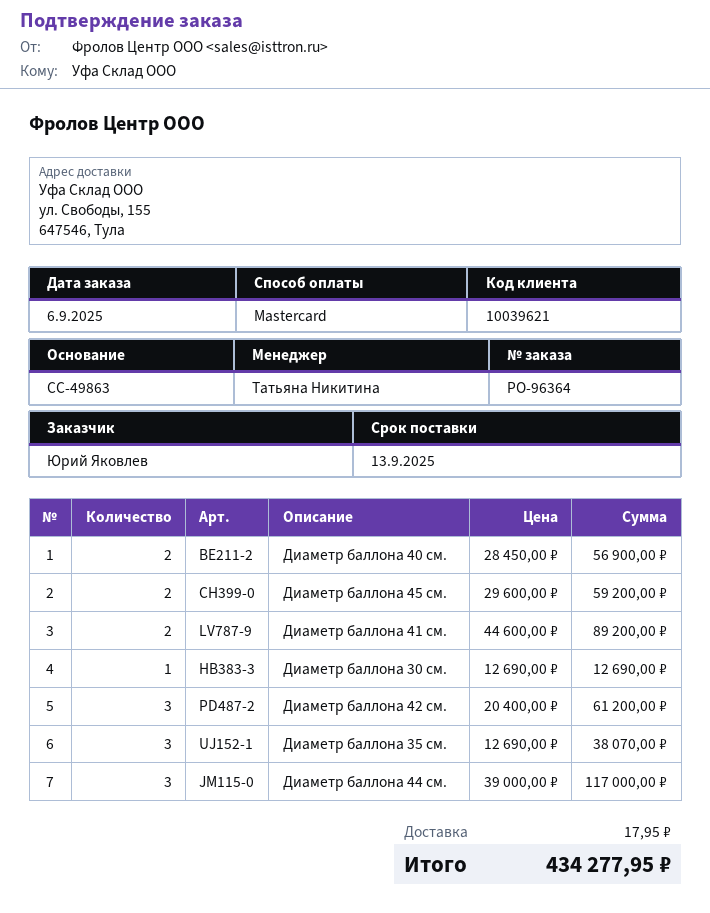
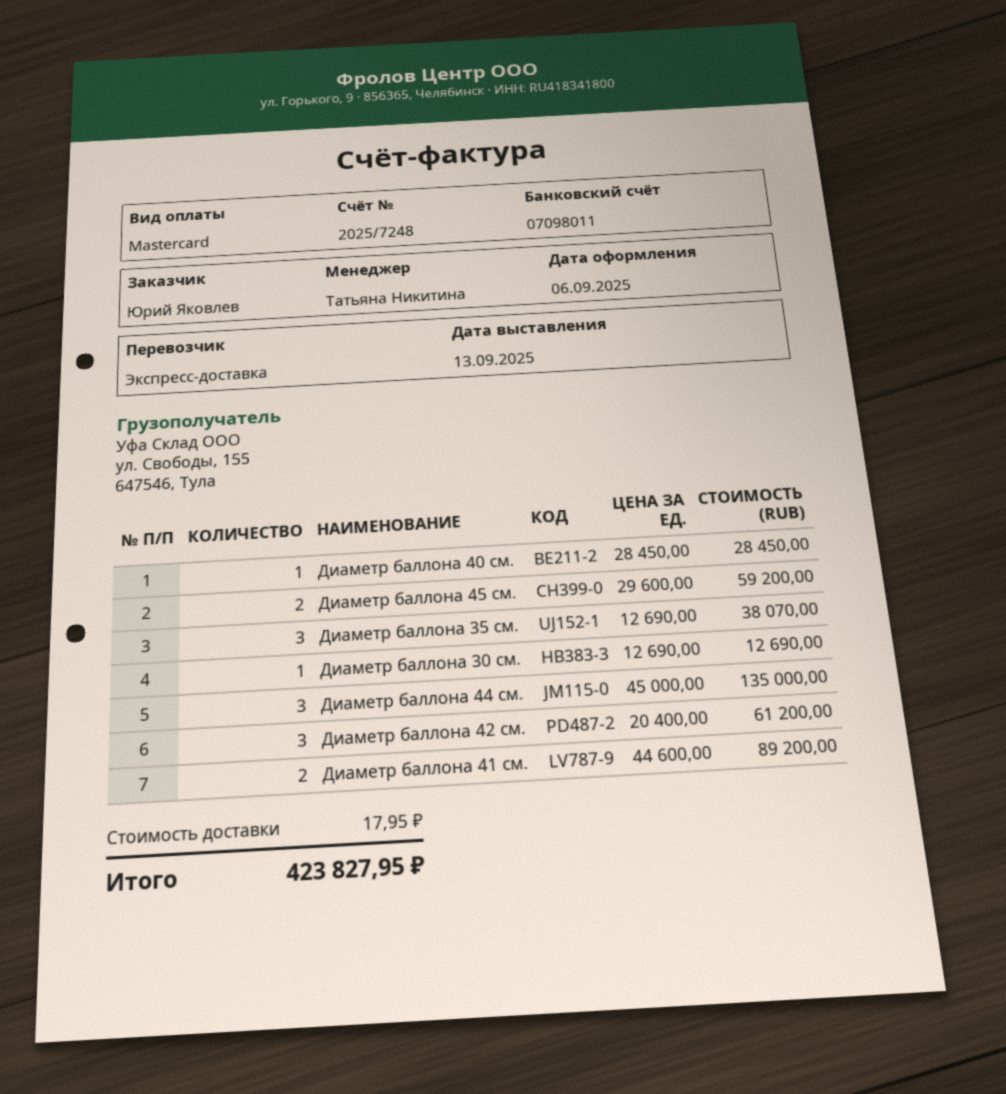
Диаметр баллона 40 см.: 2 x 28450.00 = 56900.00 -> 1 x 28450.00 = 28450.00
Диаметр баллона 44 см.: 3 x 39000.00 = 117000.00 -> 3 x 45000.00 = 135000.00
total: 434277.95 -> 423827.95

